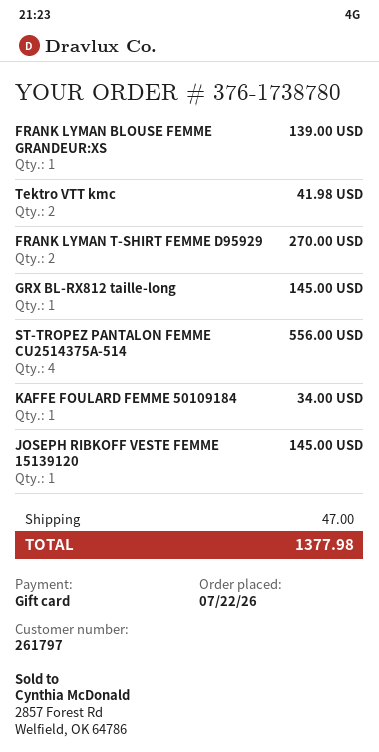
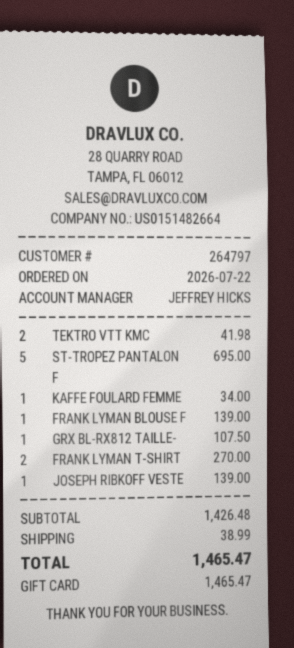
customer number: 261797 -> 264797
GRX BL-RX812 taille-long: 1 for 145.00 -> 1 for 107.50
ST-TROPEZ PANTALON FEMME CU2514375A-514: 4 for 556.00 -> 5 for 695.00
JOSEPH RIBKOFF VESTE FEMME 15139120: 1 for 145.00 -> 1 for 139.00
shipping: 47.00 -> 38.99
total: 1377.98 -> 1465.47

